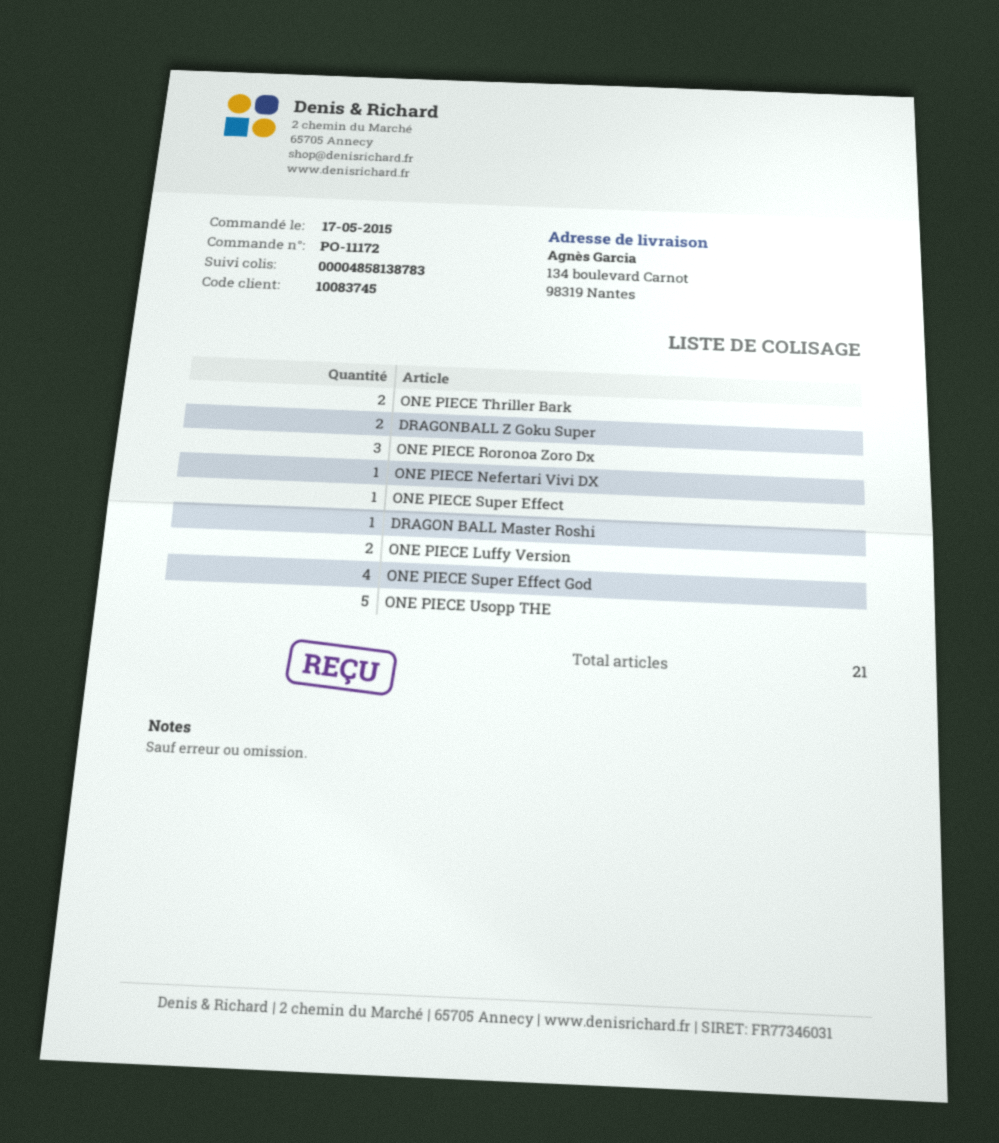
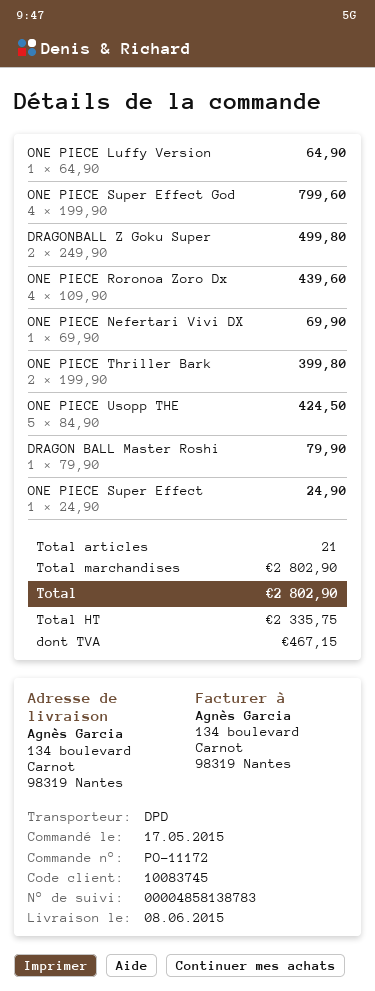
ONE PIECE Roronoa Zoro Dx: 3 -> 4
ONE PIECE Luffy Version: 2 -> 1

